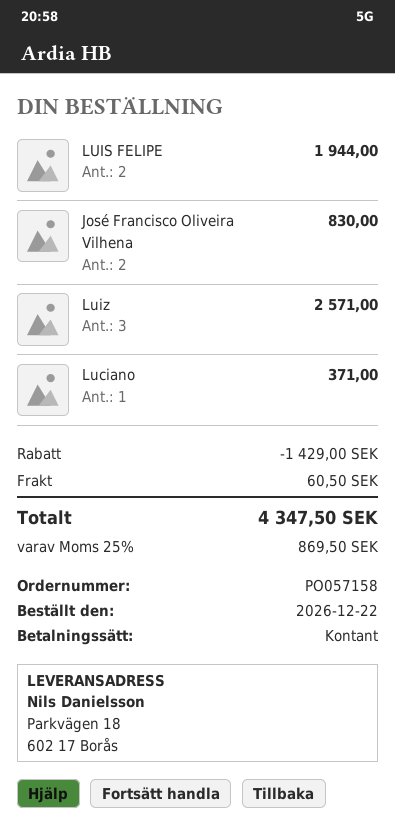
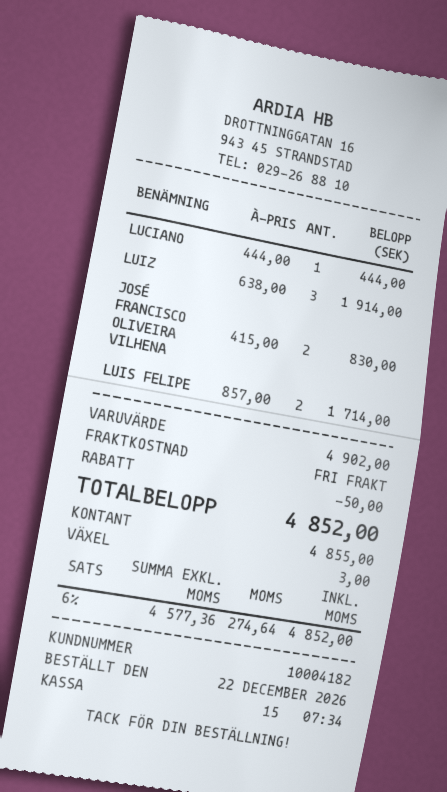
LUIS FELIPE: 2 for 1944.00 -> 2 for 1714.00
Luiz: 3 for 2571.00 -> 3 for 1914.00
Luciano: 1 for 371.00 -> 1 for 444.00
discount: 1429.00 -> 50.00
shipping: 60.50 -> 0.00
tax: 25% = 869.50 -> 6% = 274.64
total: 4347.50 -> 4852.00

